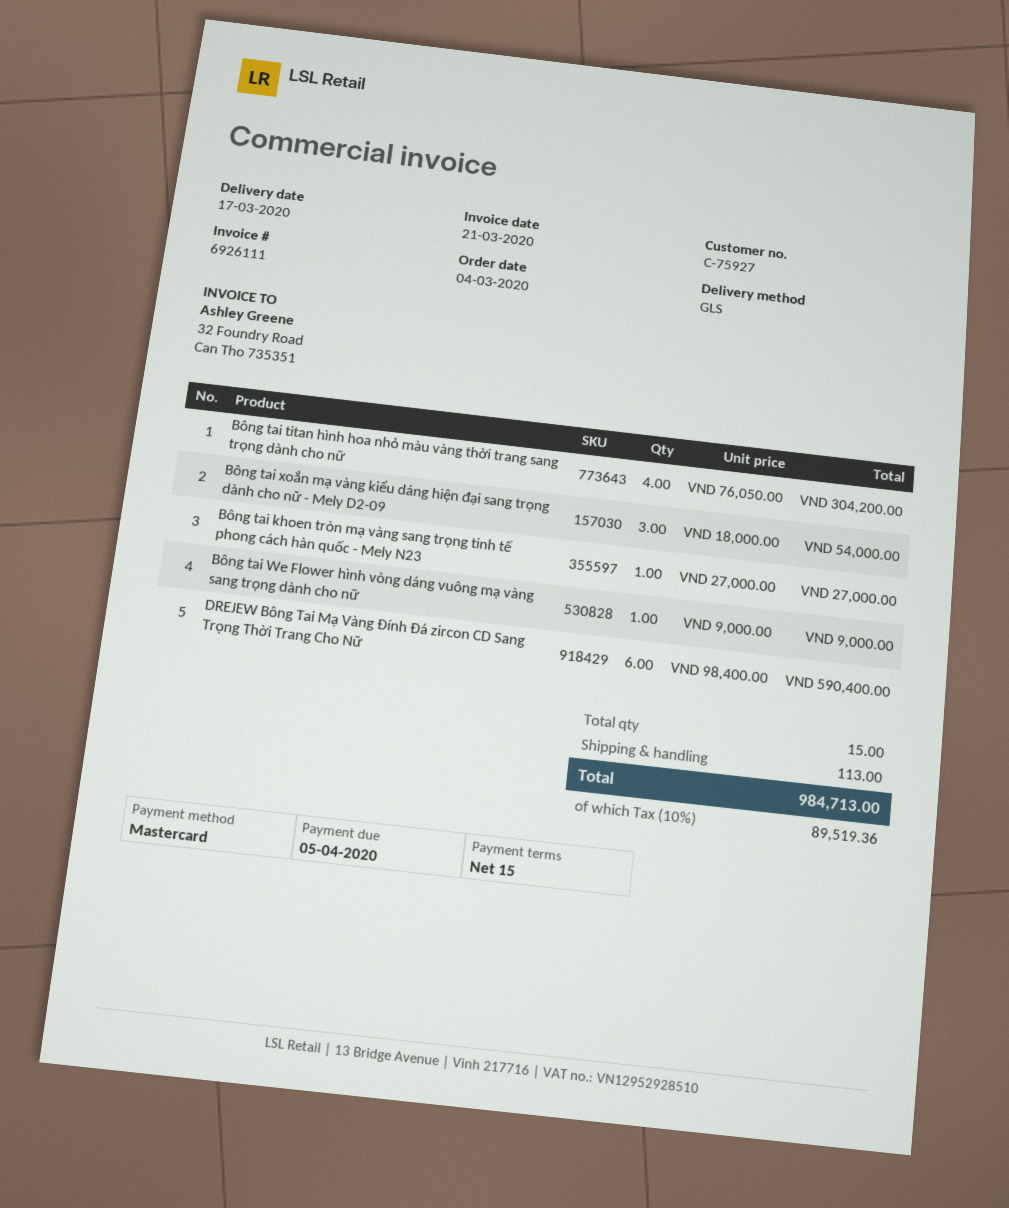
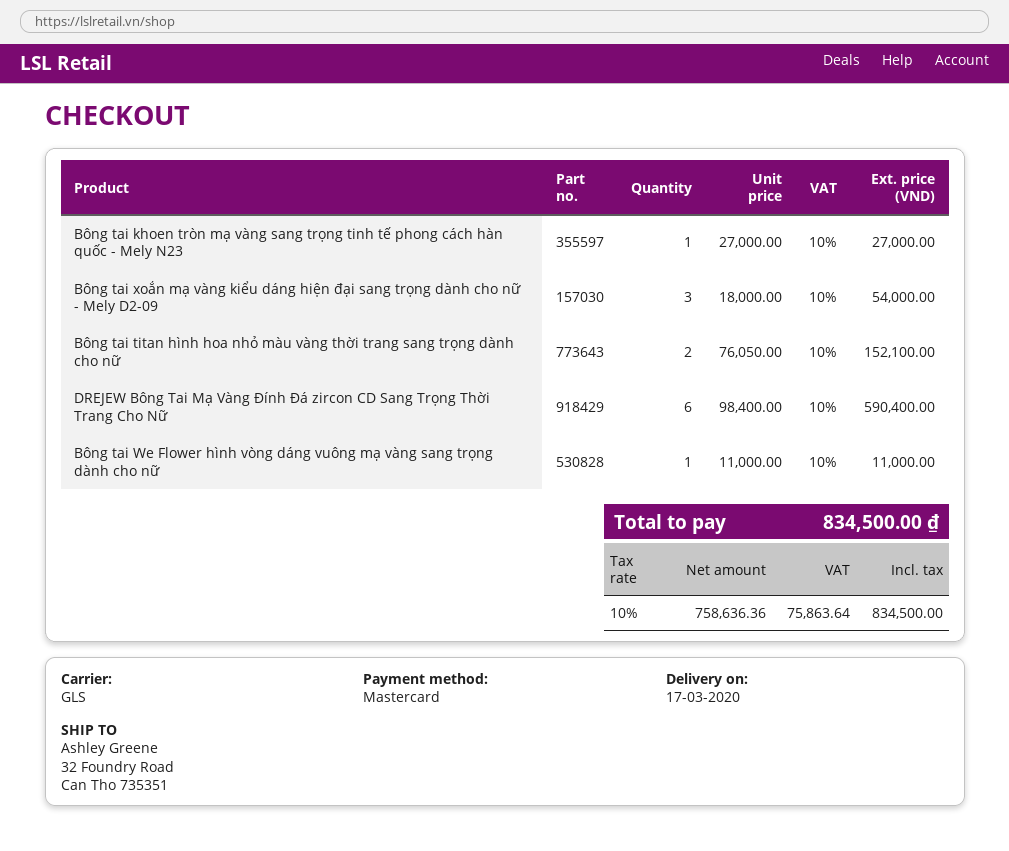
Bông tai titan hình hoa nhỏ màu vàng thời trang sang trọng dành cho nữ: 4 x 76050.00 = 304200.00 -> 2 x 76050.00 = 152100.00
Bông tai We Flower hình vòng dáng vuông mạ vàng sang trọng dành cho nữ: 1 x 9000.00 = 9000.00 -> 1 x 11000.00 = 11000.00
shipping: 113.00 -> none
tax: 10% = 89519.36 -> 10% = 75863.64
total: 984713.00 -> 834500.00

